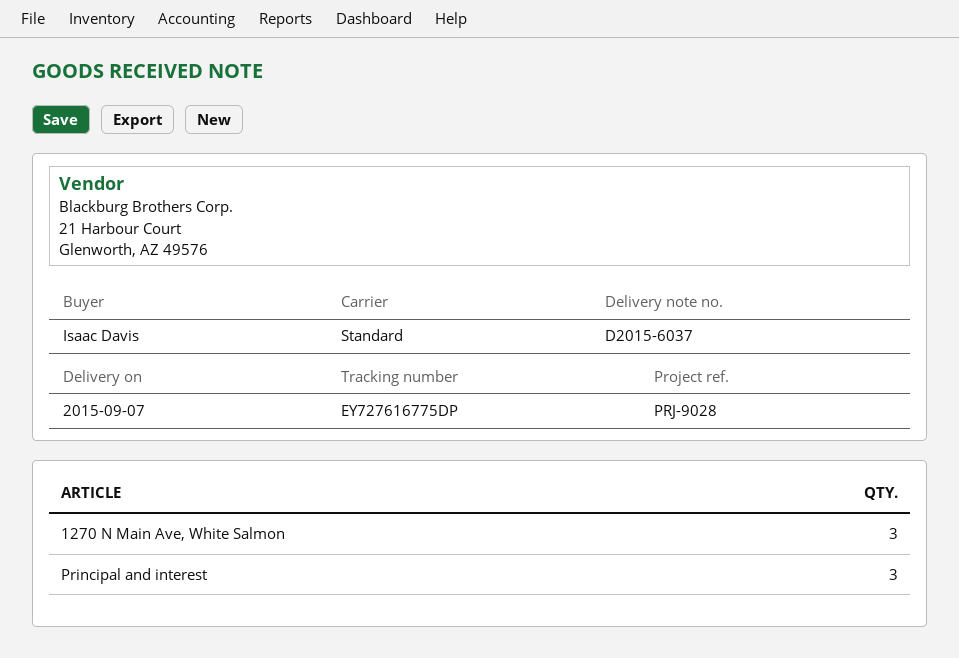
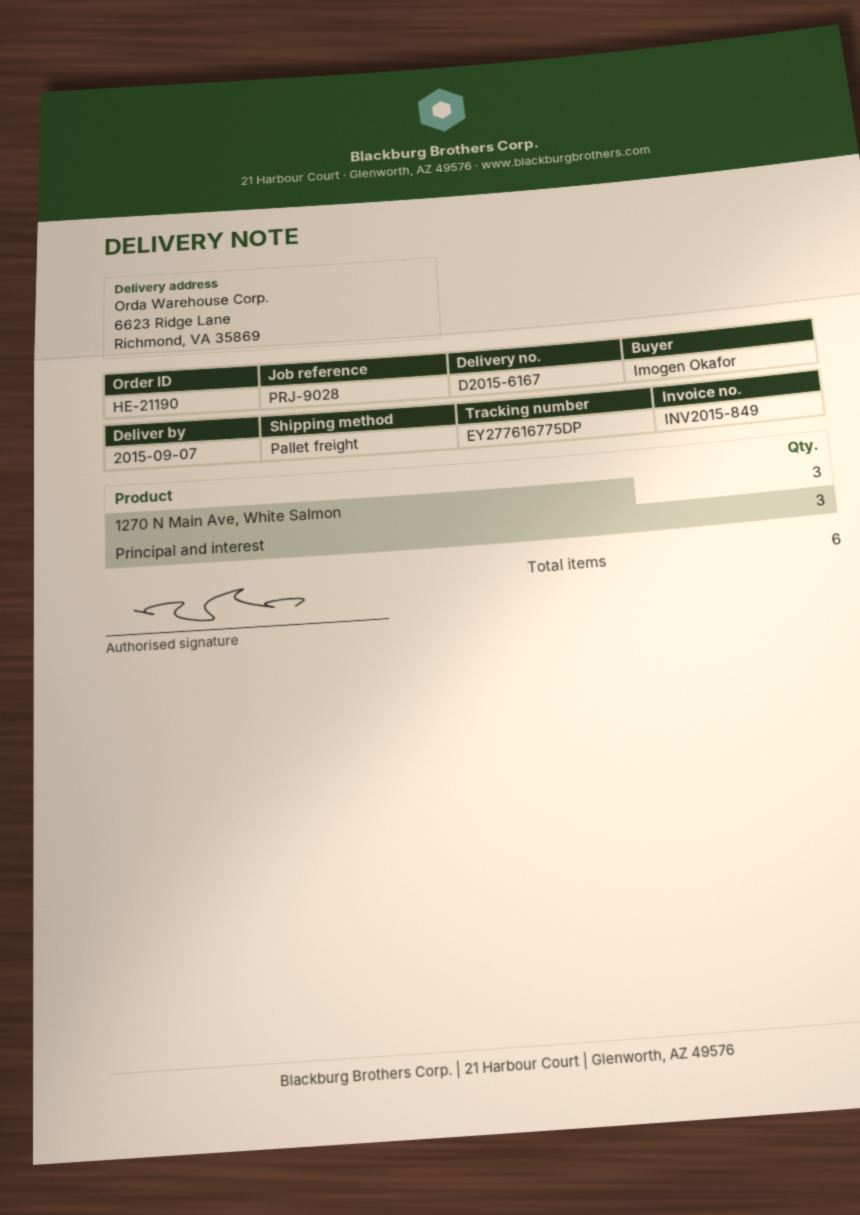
delivery note number: D2015-6037 -> D2015-6167
ordered by: Isaac Davis -> Imogen Okafor
shipping method: standard -> pallet freight
tracking number: EY727616775DP -> EY277616775DP

